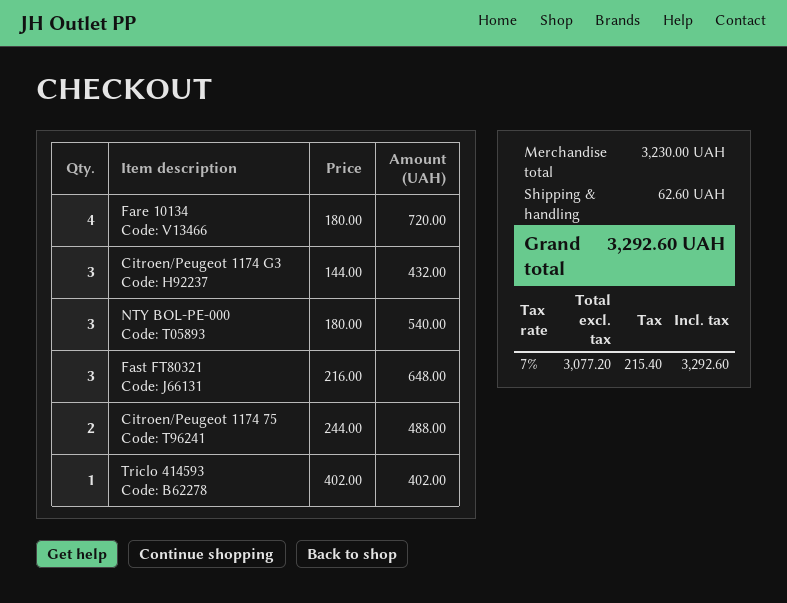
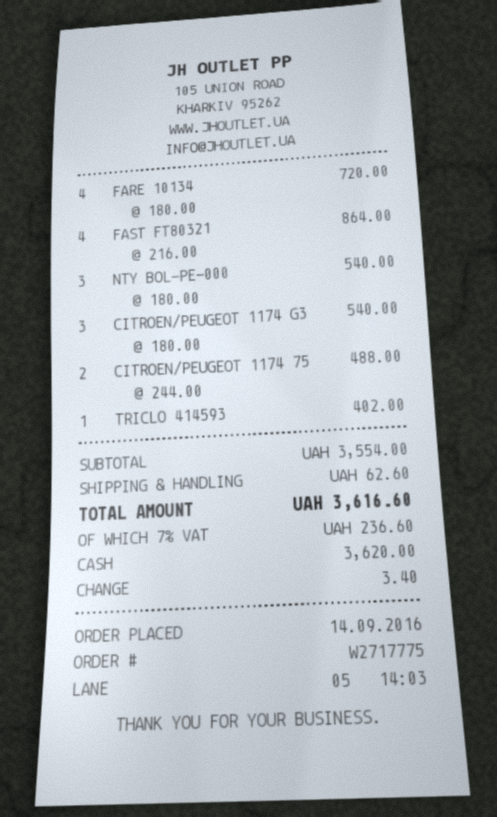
Citroen/Peugeot 1174 G3: 3 x 144.00 = 432.00 -> 3 x 180.00 = 540.00
Fast FT80321: 3 x 216.00 = 648.00 -> 4 x 216.00 = 864.00
subtotal: 3230.00 -> 3554.00
tax: 7% = 215.40 -> 7% = 236.60
total: 3292.60 -> 3616.60

